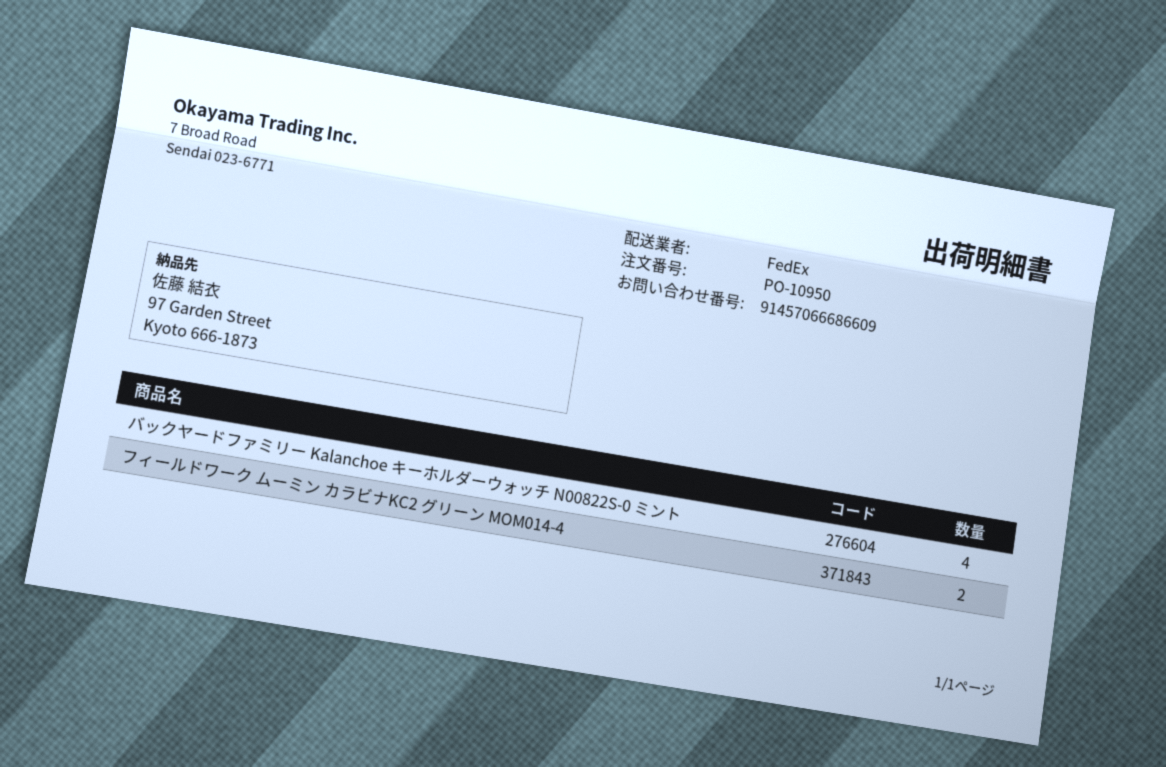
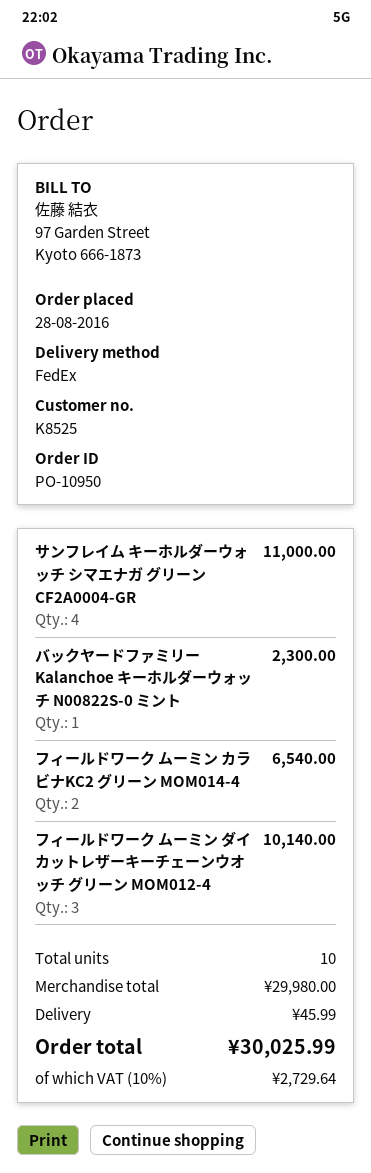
バックヤードファミリー Kalanchoe キーホルダーウォッチ N00822S-0 ミント: 4 -> 1
サンフレイム キーホルダーウォッチ シマエナガ グリーン CF2A0004-GR: none -> 4
フィールドワーク ムーミン ダイカットレザーキーチェーンウオッチ グリーン MOM012-4: none -> 3

